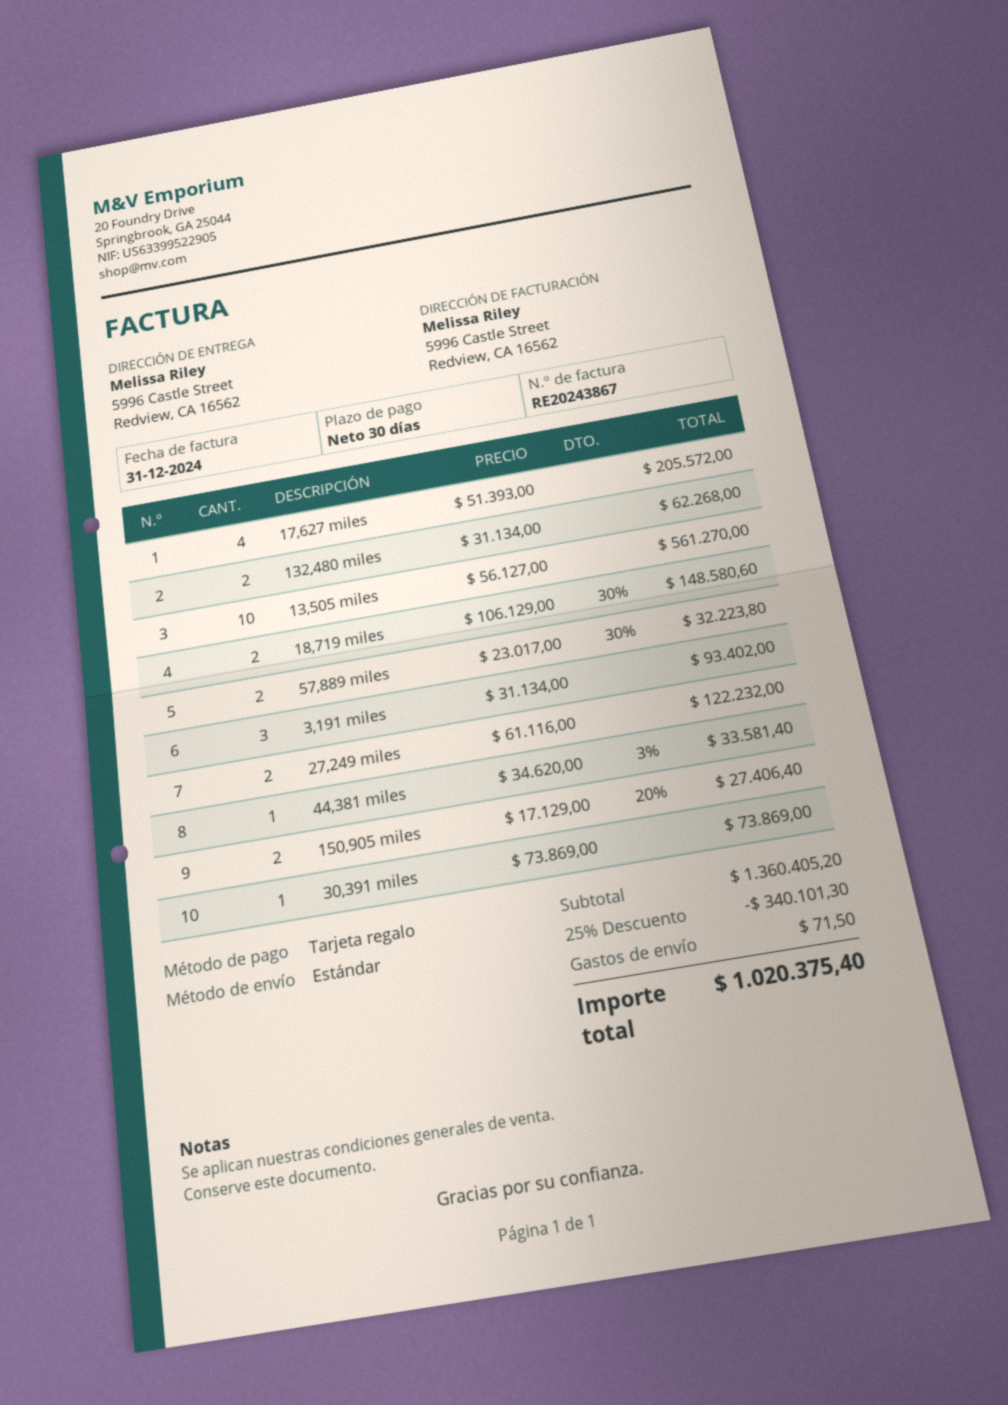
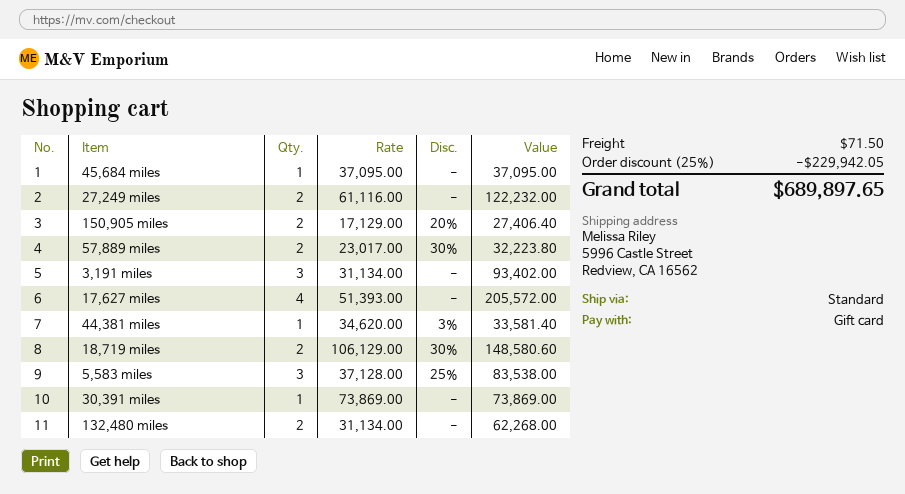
13,505 miles: 10 x 56127.00 = 561270.00 -> none
45,684 miles: none -> 1 x 37095.00 = 37095.00
5,583 miles: none -> 3 x 37128.00 - 25% = 83538.00
discount: 25% = 340101.30 -> 25% = 229942.05
total: 1020375.40 -> 689897.65

